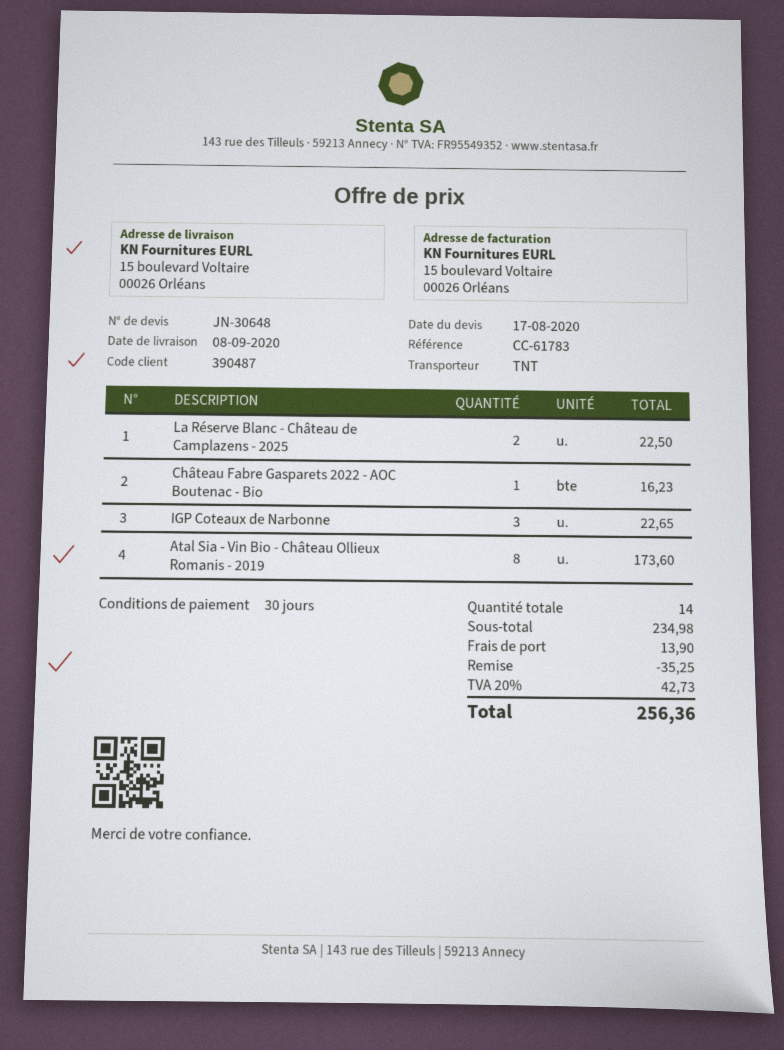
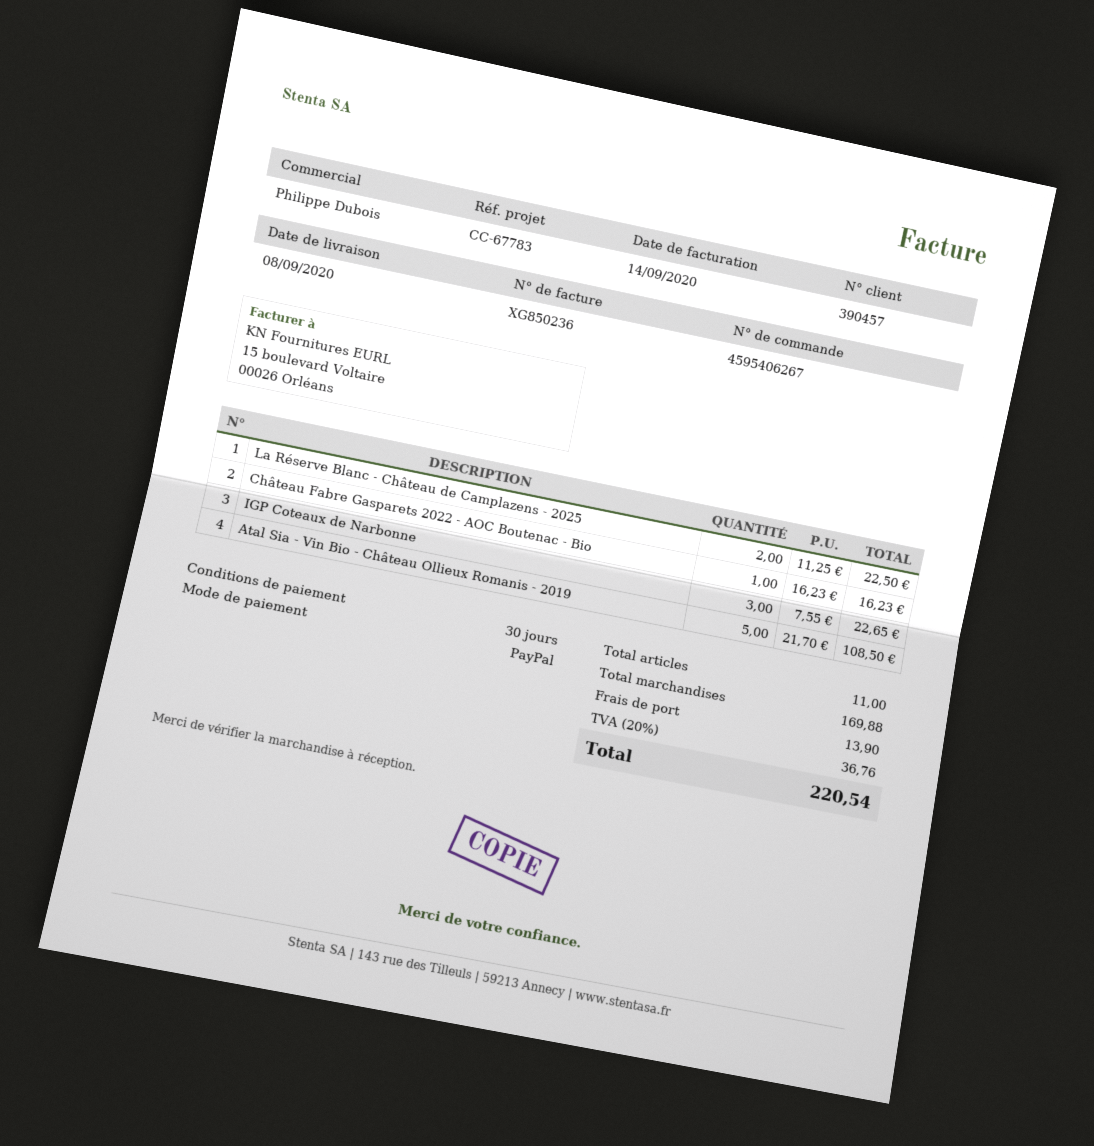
customer number: 390487 -> 390457
reference: CC-61783 -> CC-67783
Atal Sia - Vin Bio - Château Ollieux Romanis - 2019: 8 for 173.60 -> 5 for 108.50
total quantity: 14 -> 11
subtotal: 234.98 -> 169.88
discount: 35.25 -> none
tax: 20% = 42.73 -> 20% = 36.76
total: 256.36 -> 220.54

